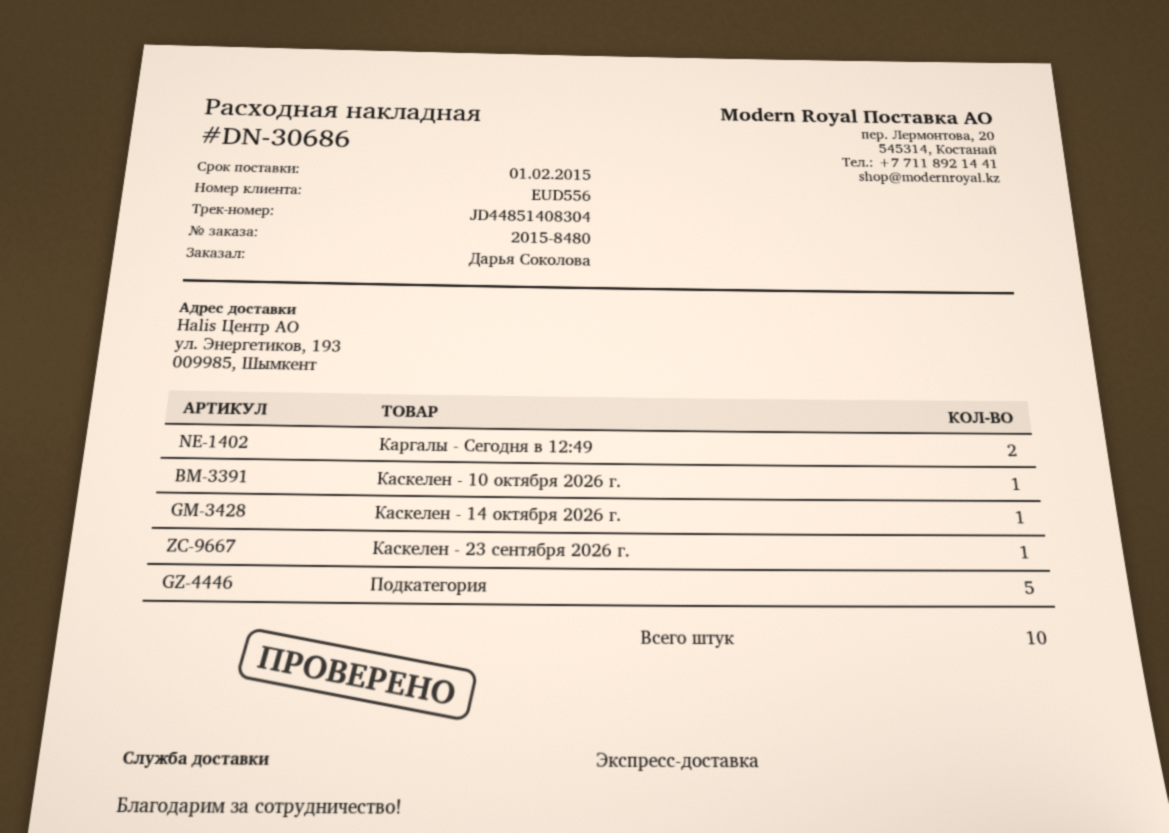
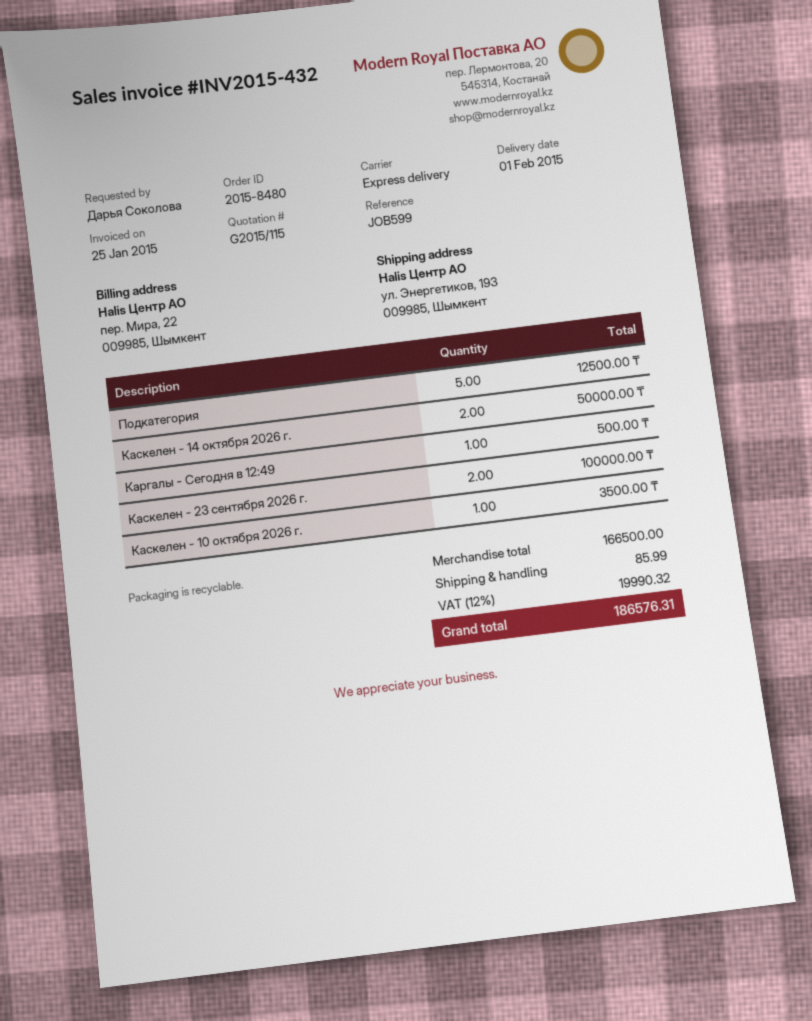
Каргалы - Сегодня в 12:49: 2 -> 1
Каскелен - 14 октября 2026 г.: 1 -> 2
Каскелен - 23 сентября 2026 г.: 1 -> 2

